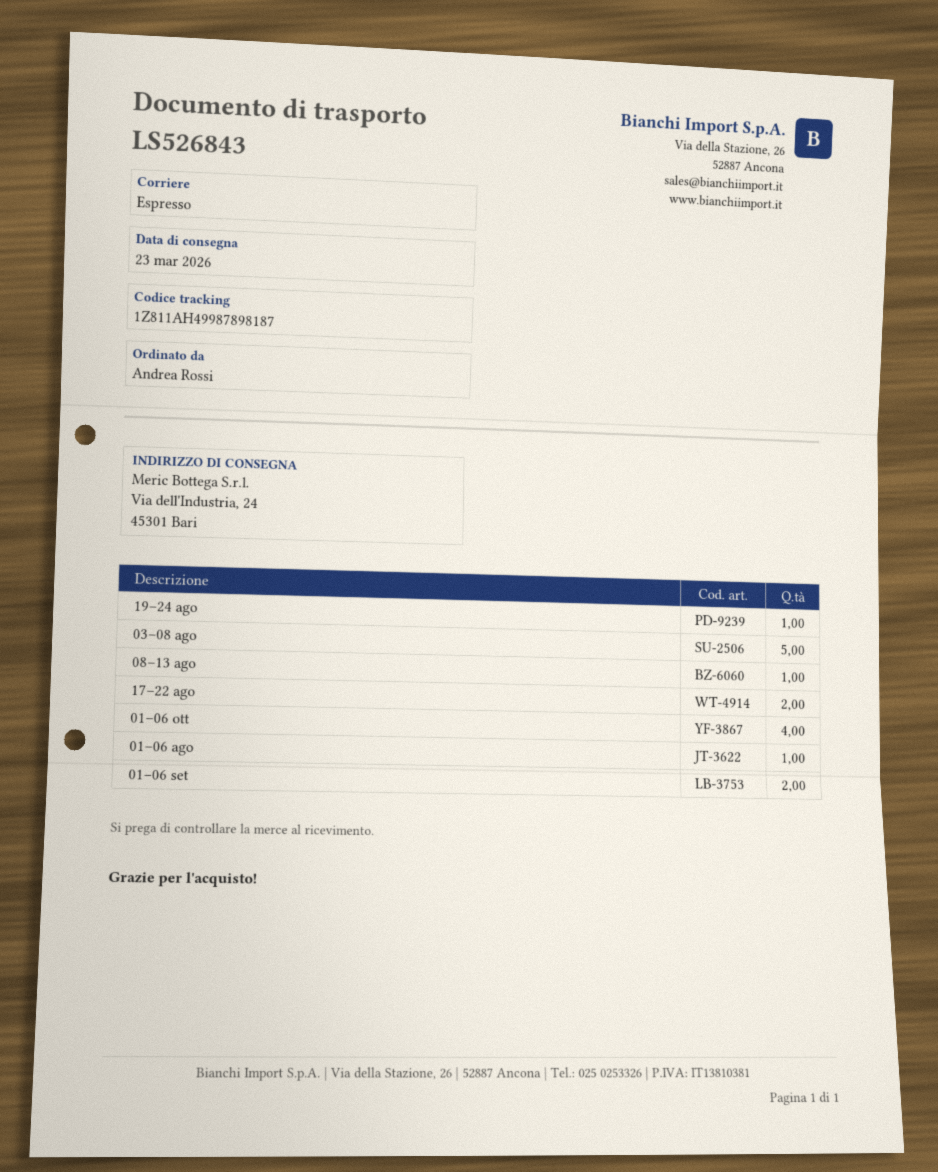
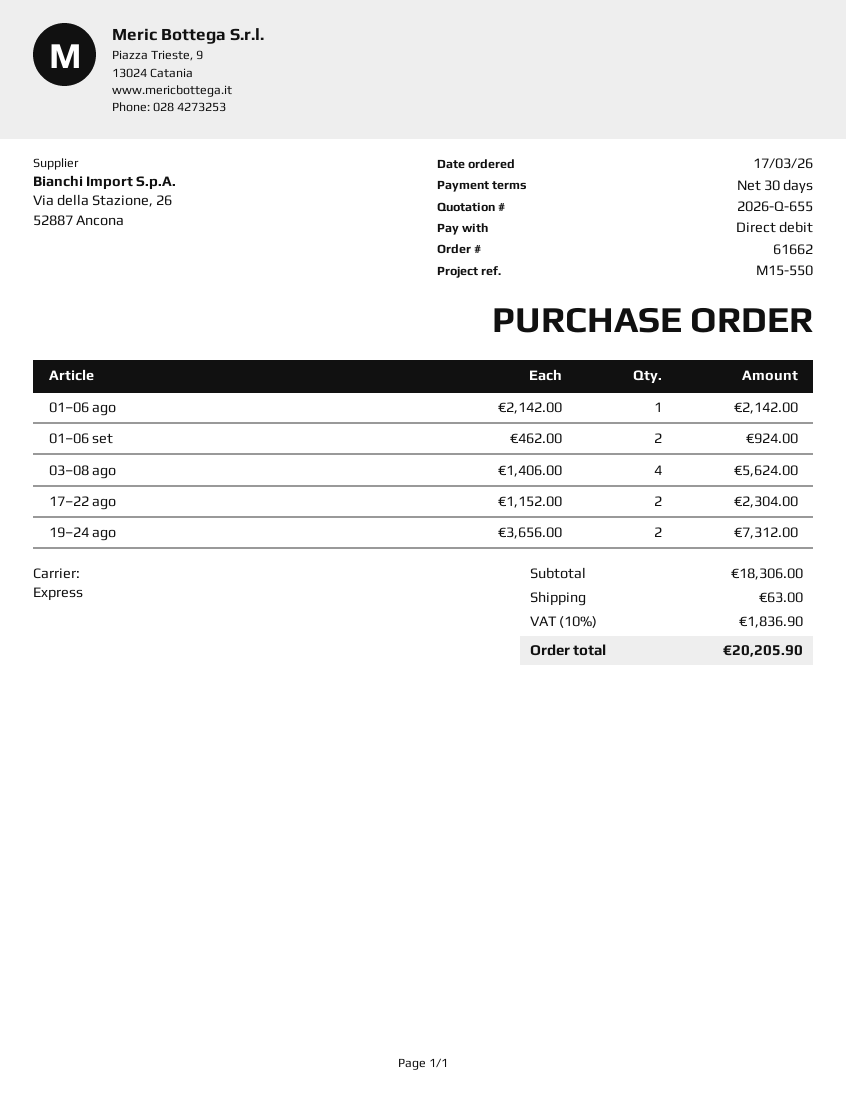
19–24 ago: 1 -> 2
03–08 ago: 5 -> 4
08–13 ago: 1 -> none
01–06 ott: 4 -> none

